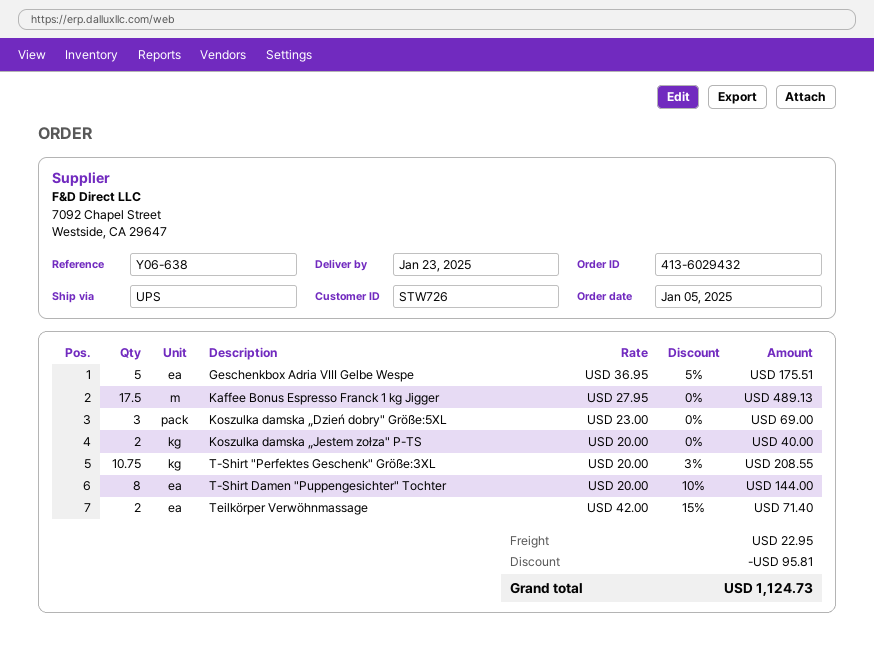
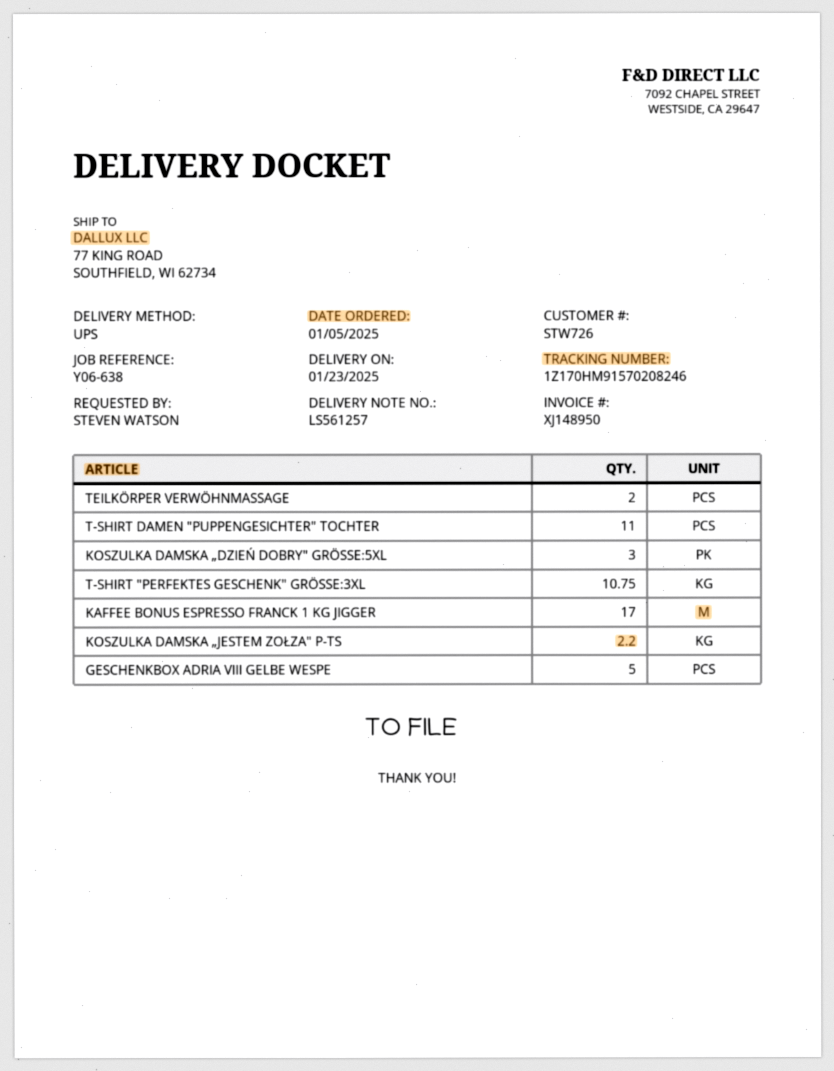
Kaffee Bonus Espresso Franck 1 kg Jigger: 17.5 -> 17
Koszulka damska „Jestem zołza" P-TS: 2 -> 2.2
T-Shirt Damen "Puppengesichter" Tochter: 8 -> 11

